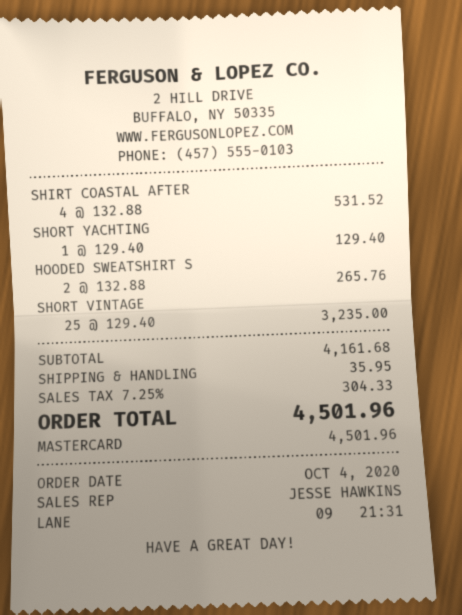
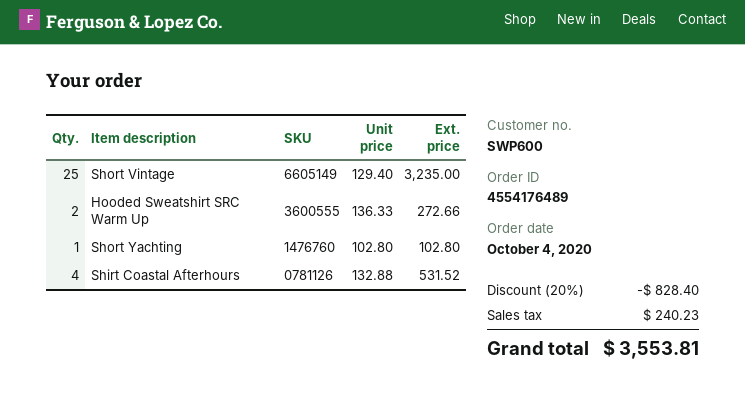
SHORT YACHTING: 1 x 129.40 = 129.40 -> 1 x 102.80 = 102.80
HOODED SWEATSHIRT S: 2 x 132.88 = 265.76 -> 2 x 136.33 = 272.66
discount: none -> 20% = 828.40
shipping: 35.95 -> none
tax: 304.33 -> 240.23
total: 4501.96 -> 3553.81

